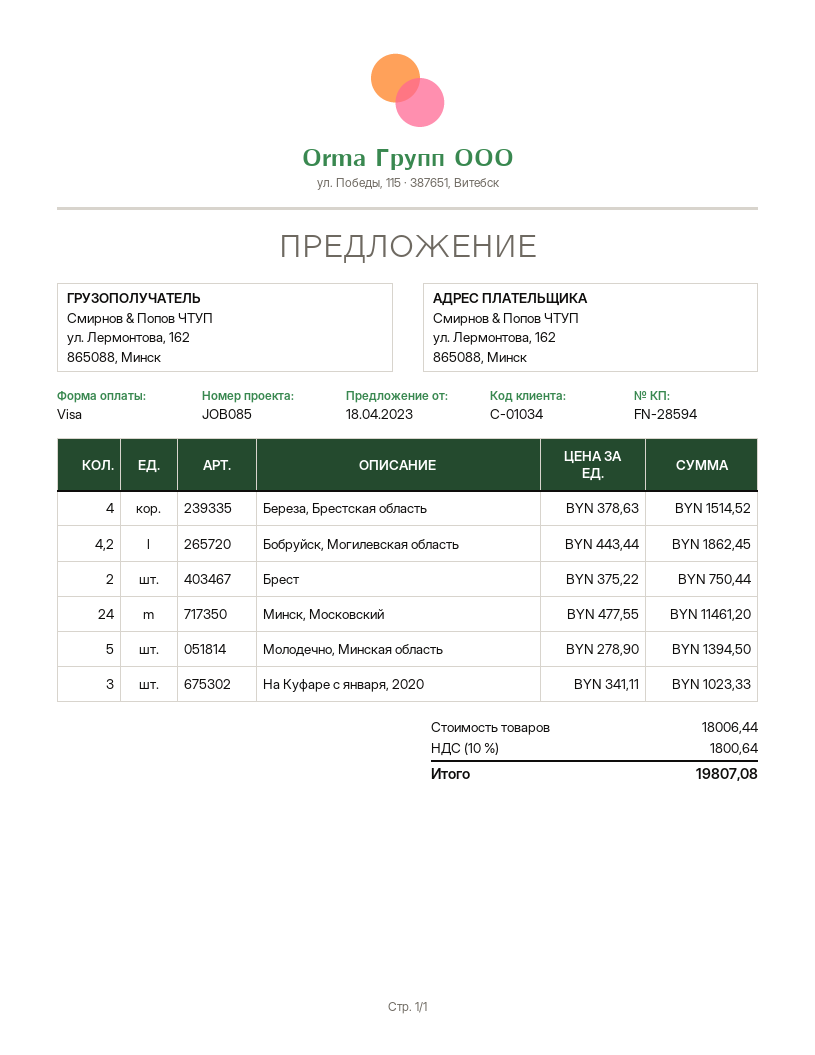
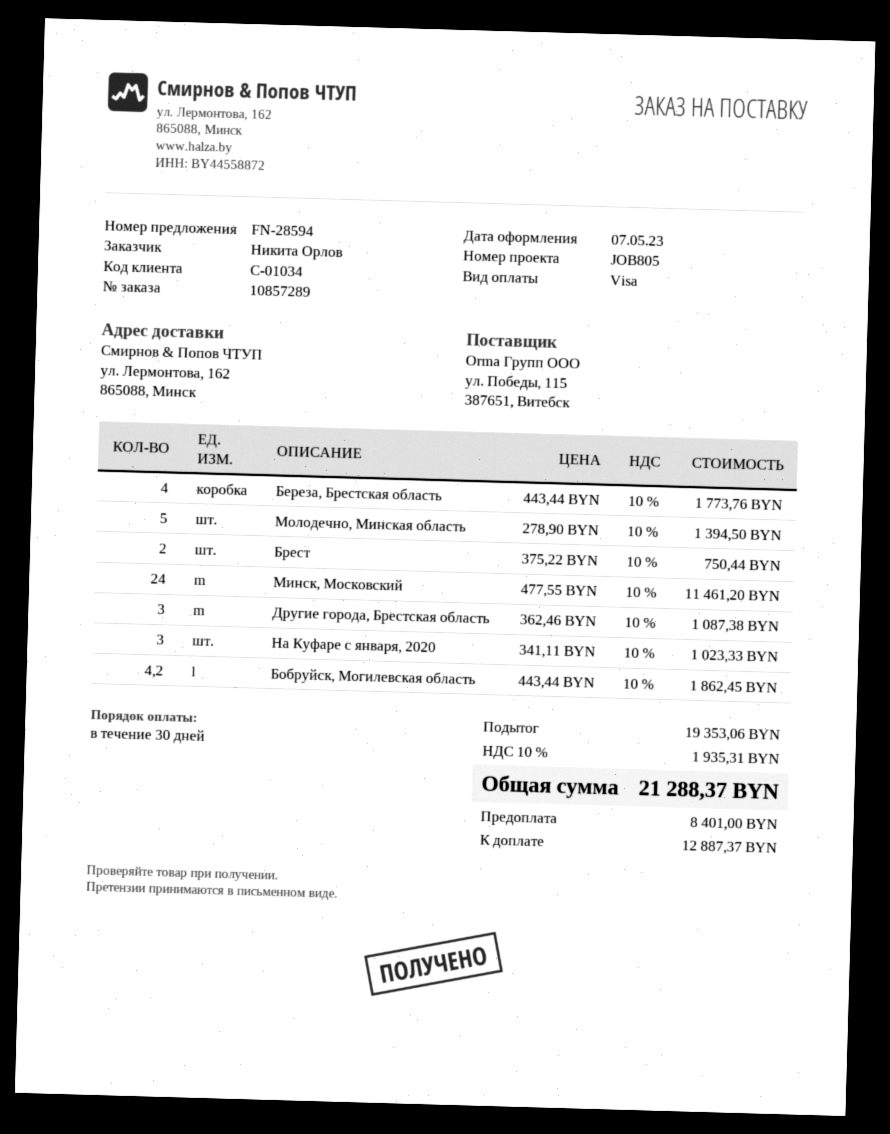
reference: JOB085 -> JOB805
Береза, Брестская область: 4 x 378.63 = 1514.52 -> 4 x 443.44 = 1773.76
Другие города, Брестская область: none -> 3 x 362.46 = 1087.38
subtotal: 18006.44 -> 19353.06
tax: 10% = 1800.64 -> 10% = 1935.31
total: 19807.08 -> 21288.37

